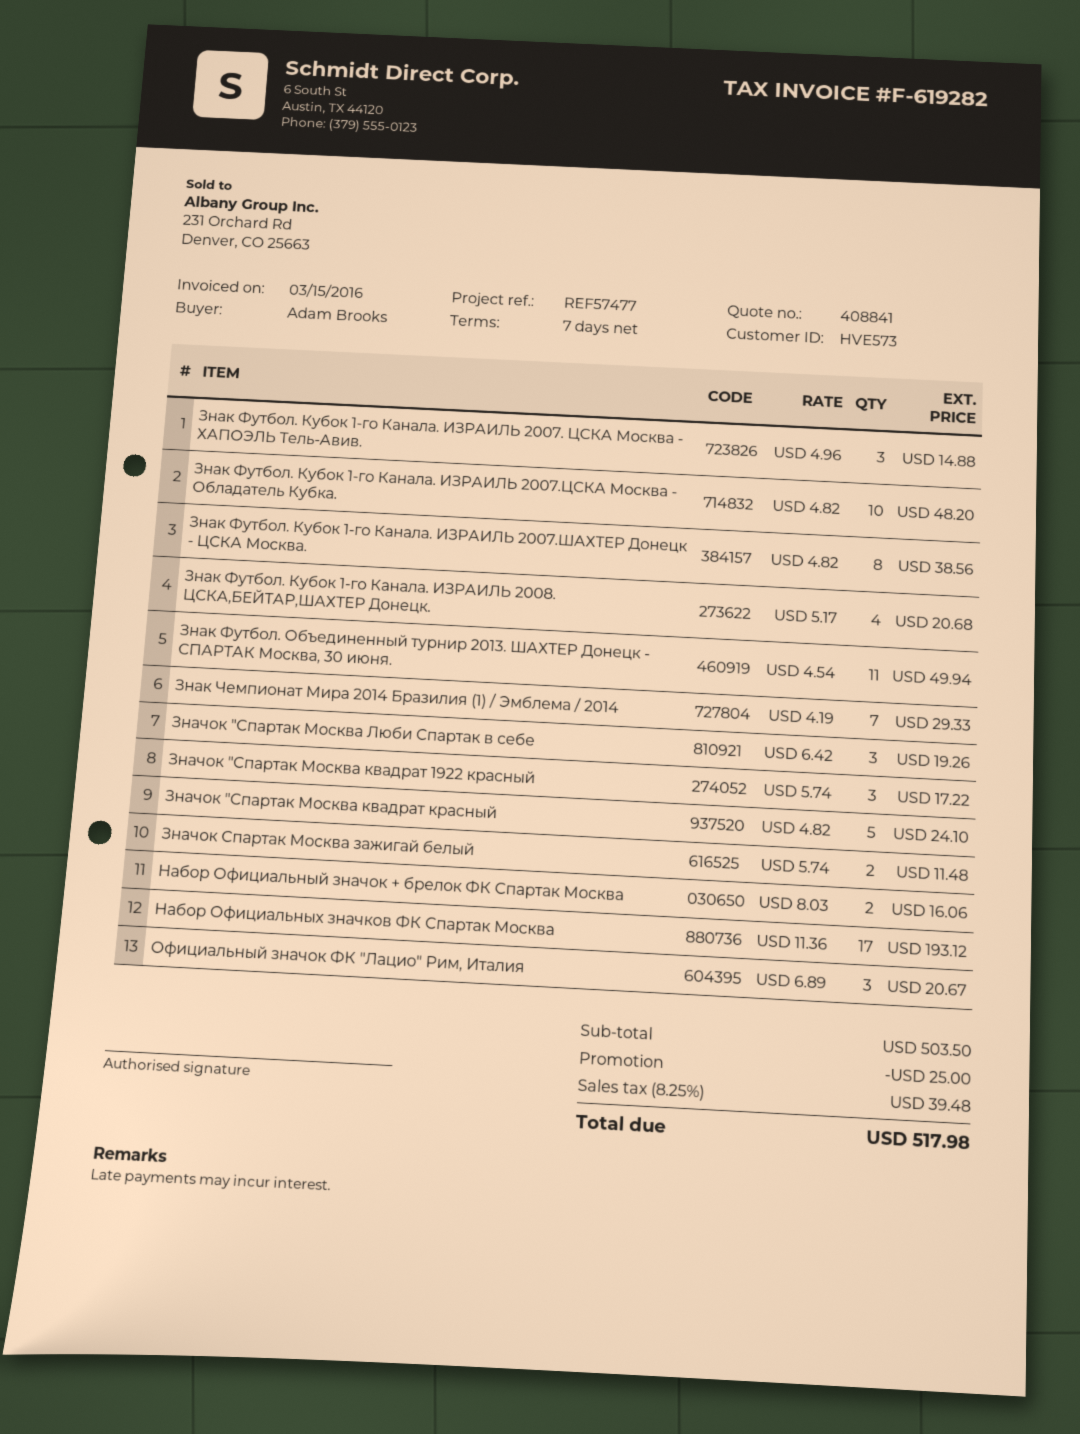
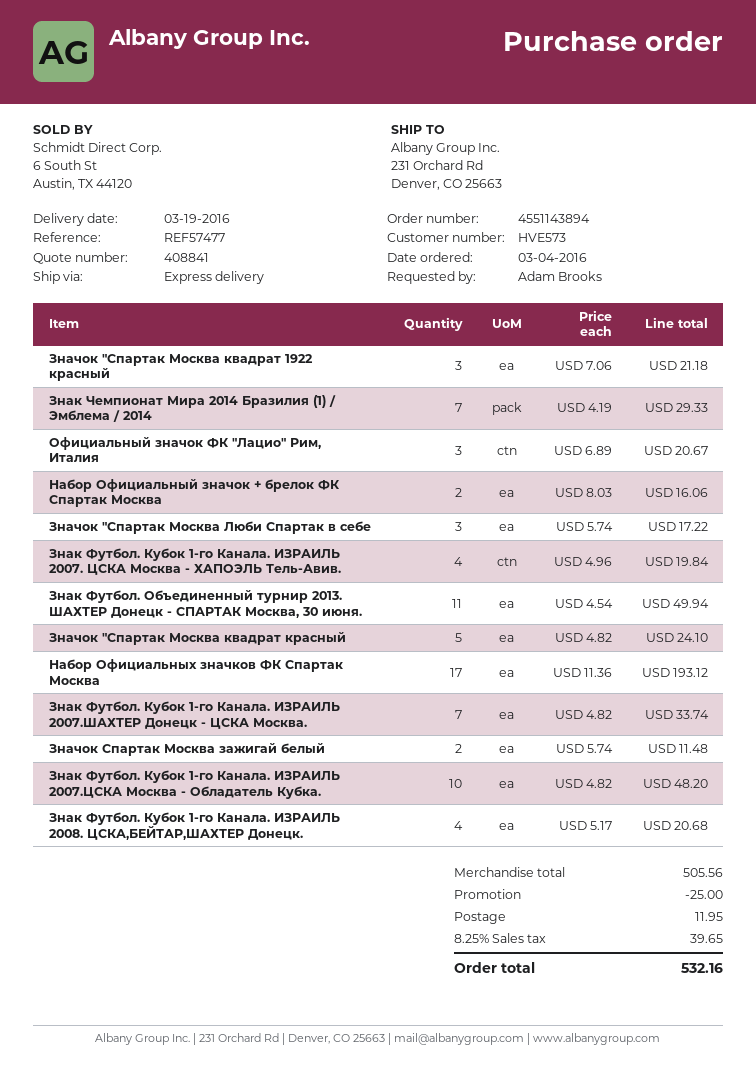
Знак Футбол. Кубок 1-го Канала. ИЗРАИЛЬ 2007. ЦСКА Москва - ХАПОЭЛЬ Тель-Авив.: 3 x 4.96 = 14.88 -> 4 x 4.96 = 19.84
Знак Футбол. Кубок 1-го Канала. ИЗРАИЛЬ 2007.ШАХТЕР Донецк - ЦСКА Москва.: 8 x 4.82 = 38.56 -> 7 x 4.82 = 33.74
Значок "Спартак Москва Люби Спартак в себе: 3 x 6.42 = 19.26 -> 3 x 5.74 = 17.22
Значок "Спартак Москва квадрат 1922 красный: 3 x 5.74 = 17.22 -> 3 x 7.06 = 21.18
subtotal: 503.50 -> 505.56
shipping: none -> 11.95
tax: 8.25% = 39.48 -> 8.25% = 39.65
total: 517.98 -> 532.16

